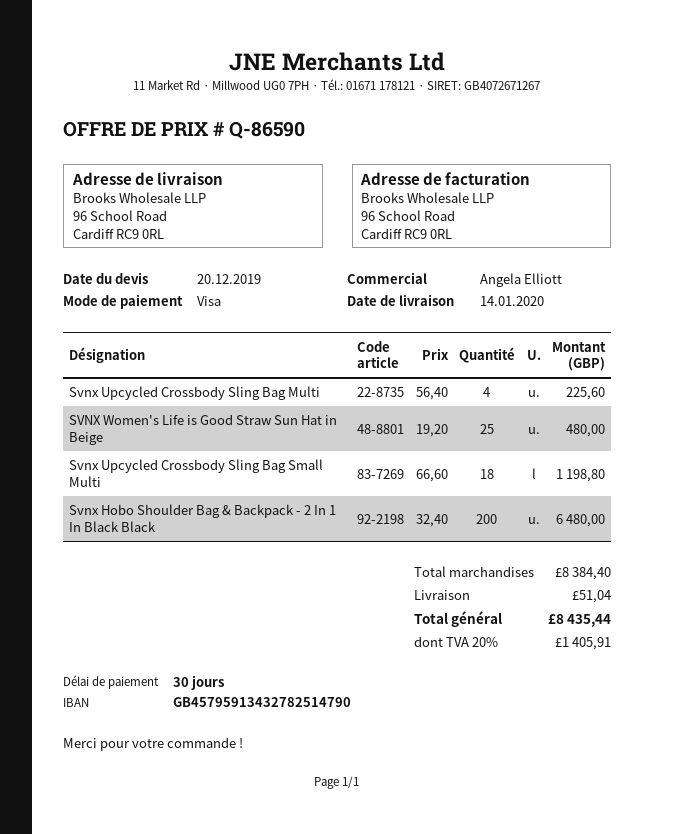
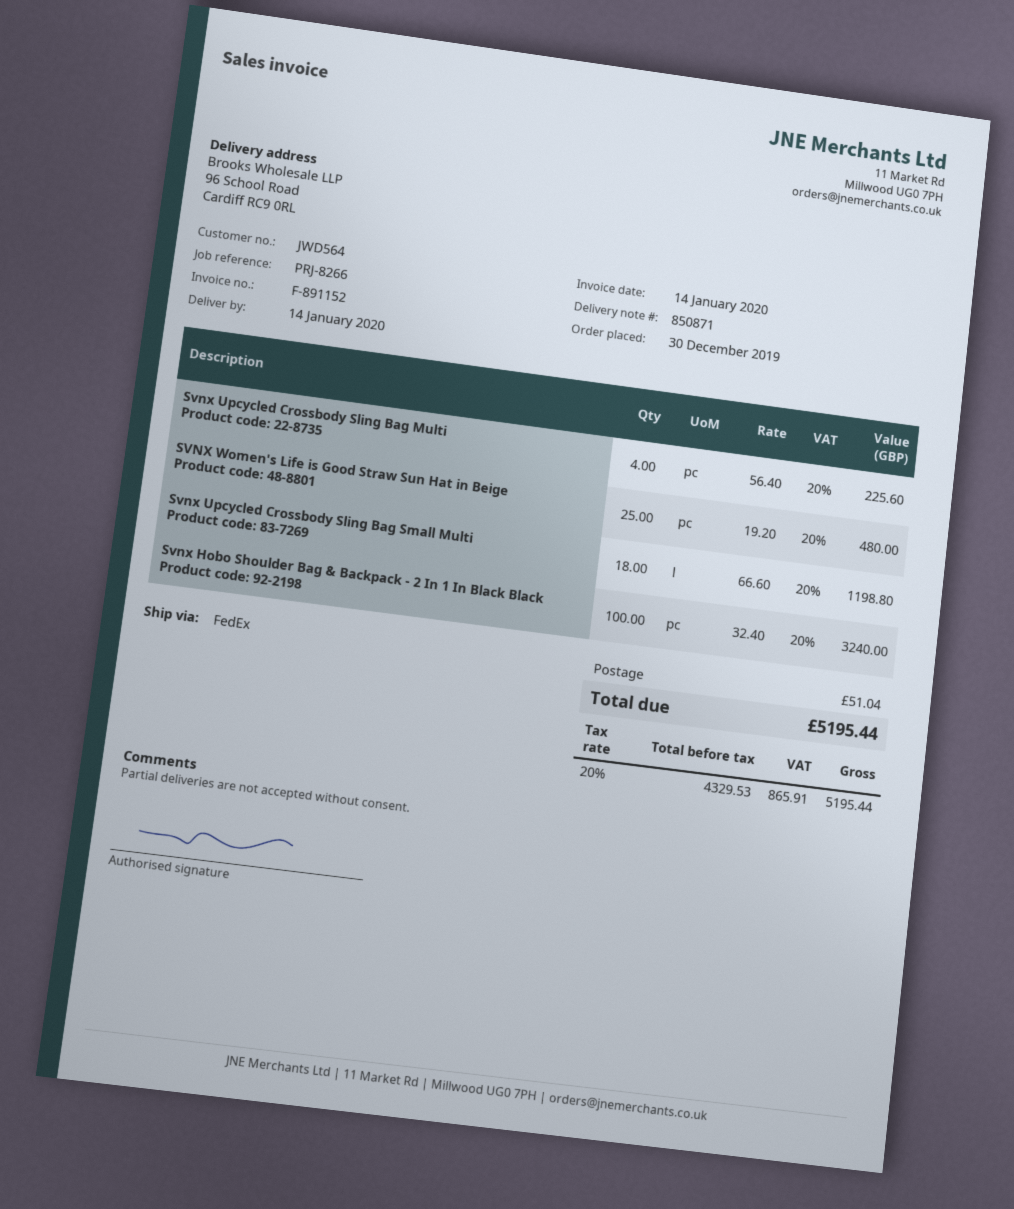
Svnx Hobo Shoulder Bag & Backpack - 2 In 1 In Black Black: 200 x 32.40 = 6480.00 -> 100 x 32.40 = 3240.00
tax: 20% = 1405.91 -> 20% = 865.91
total: 8435.44 -> 5195.44

